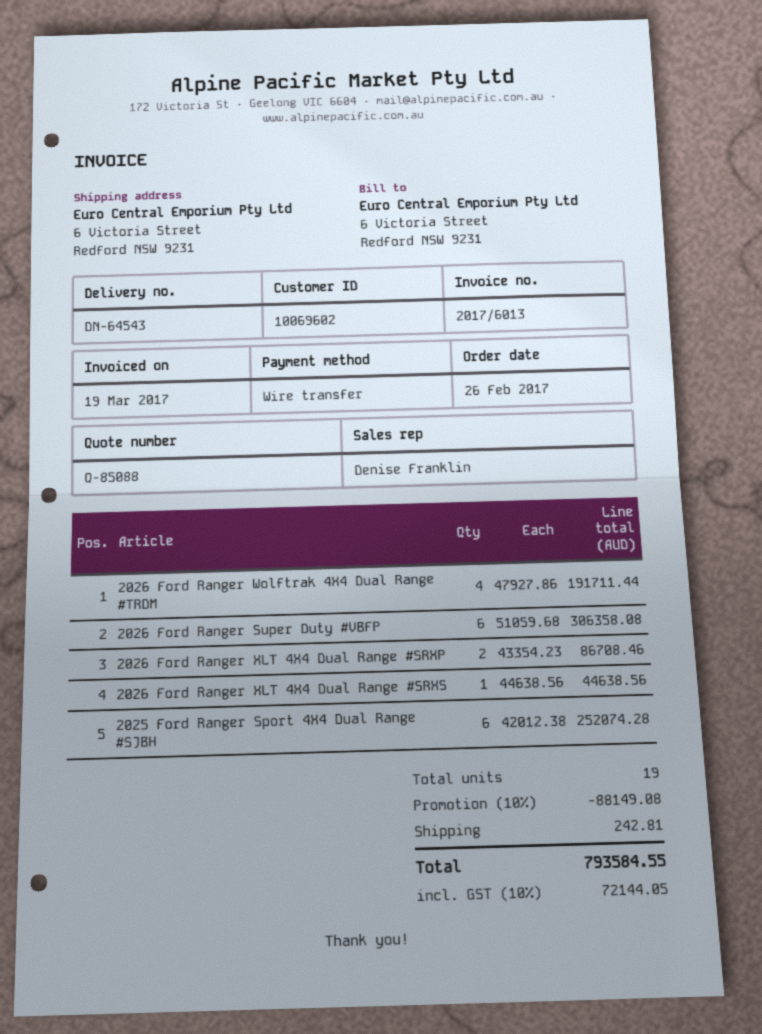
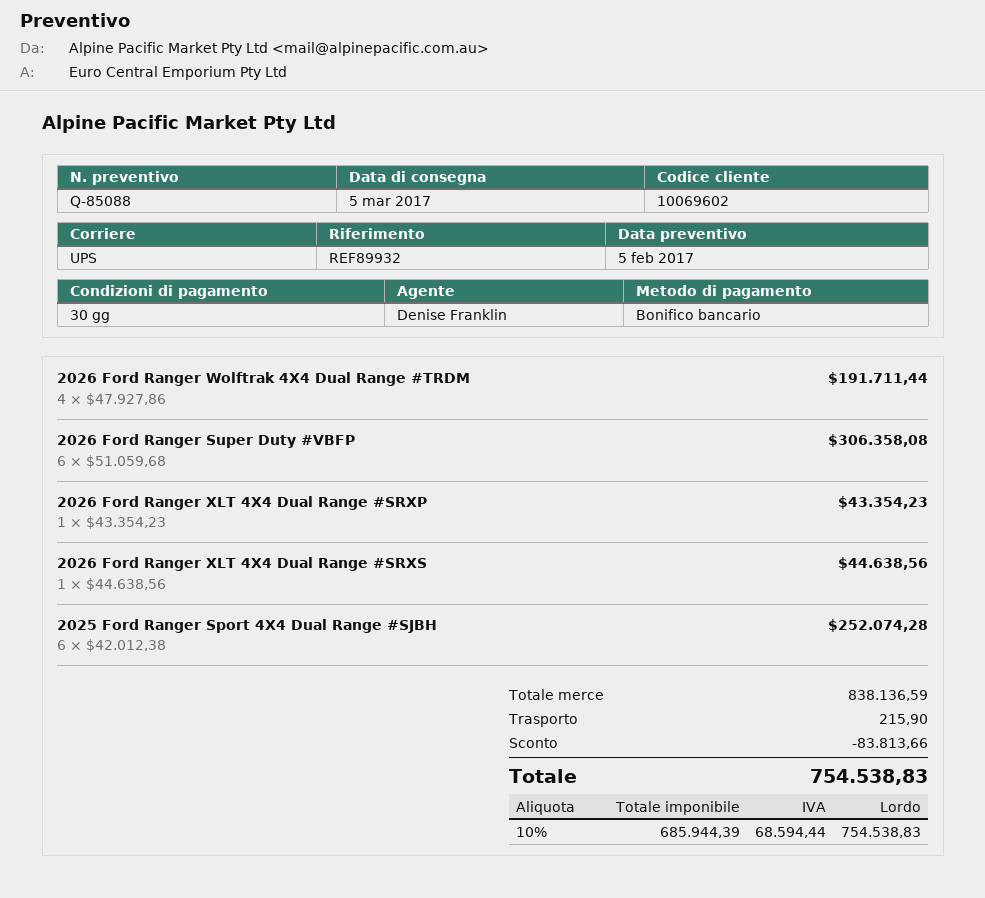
2026 Ford Ranger XLT 4X4 Dual Range #SRXP: 2 x 43354.23 = 86708.46 -> 1 x 43354.23 = 43354.23
discount: 88149.08 -> 83813.66
shipping: 242.81 -> 215.90
tax: 10% = 72144.05 -> 10% = 68594.44
total: 793584.55 -> 754538.83

